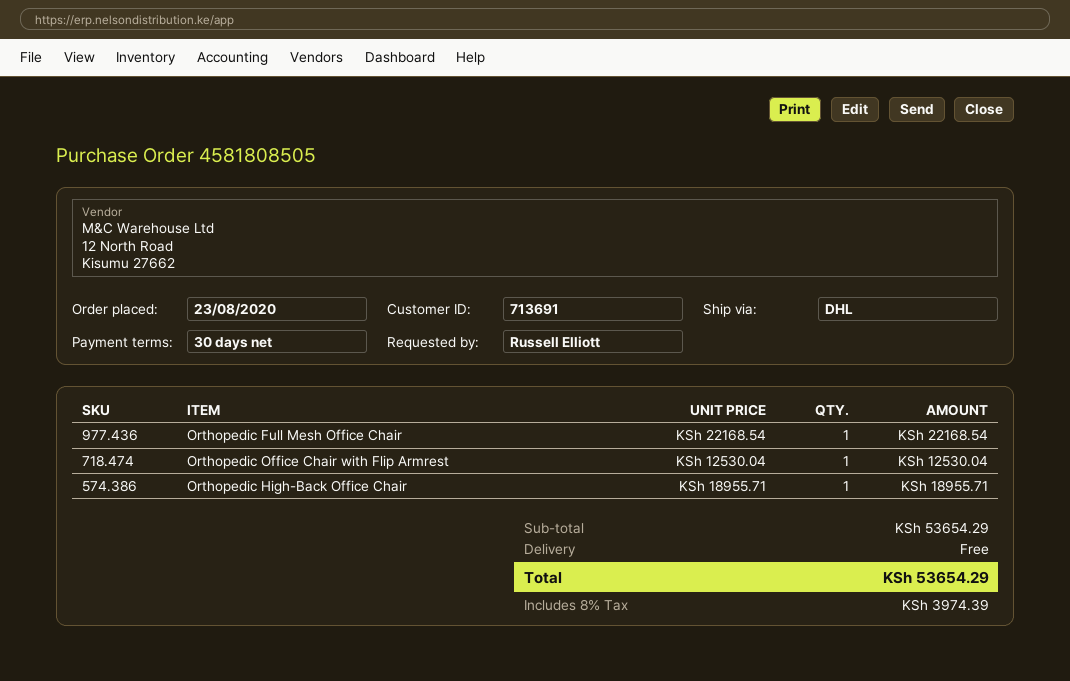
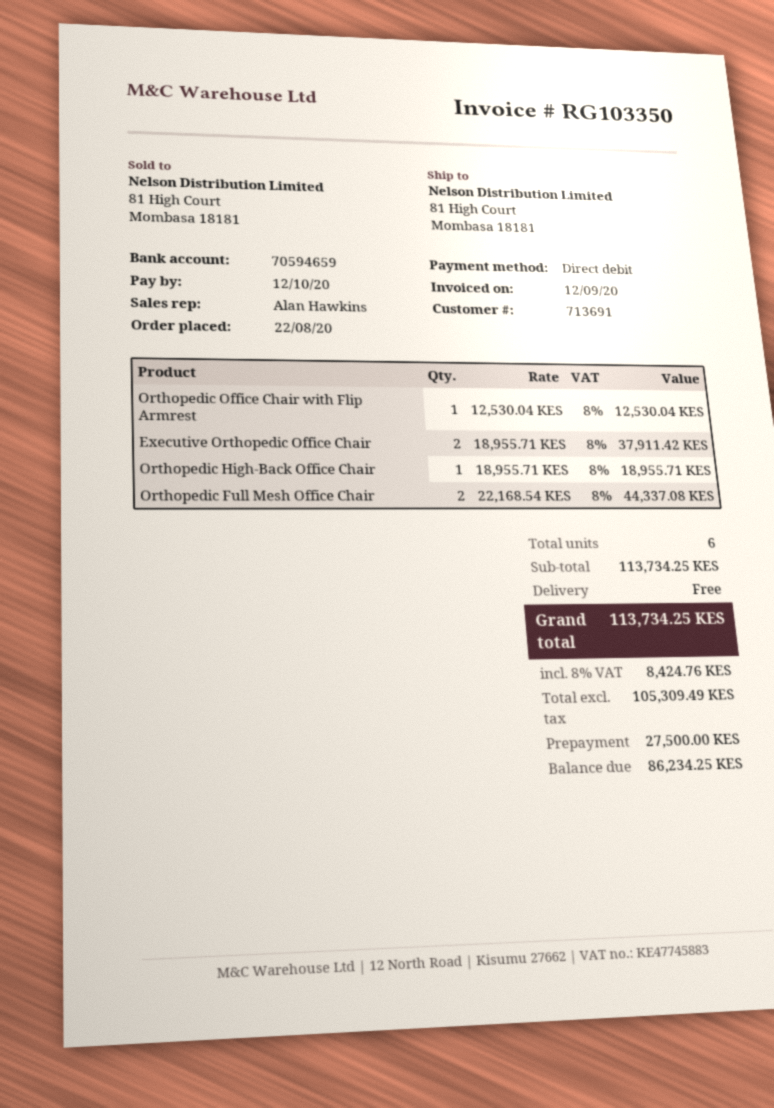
order date: 2020-08-23 -> 2020-08-22
Orthopedic Full Mesh Office Chair: 1 x 22168.54 = 22168.54 -> 2 x 22168.54 = 44337.08
Executive Orthopedic Office Chair: none -> 2 x 18955.71 = 37911.42
subtotal: 53654.29 -> 113734.25
tax: 8% = 3974.39 -> 8% = 8424.76
total: 53654.29 -> 113734.25

